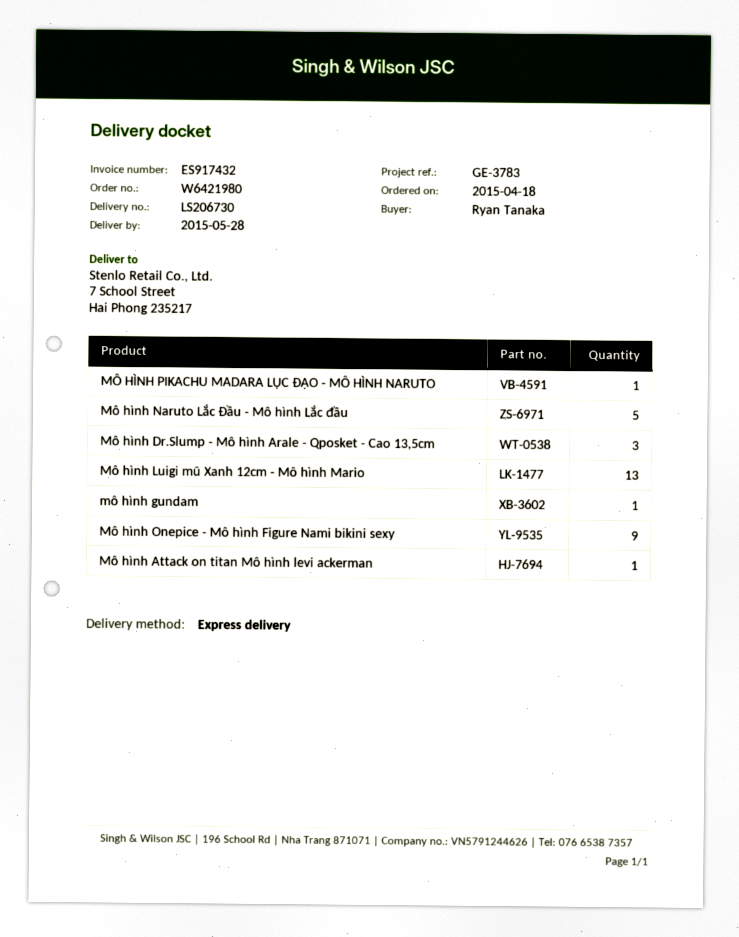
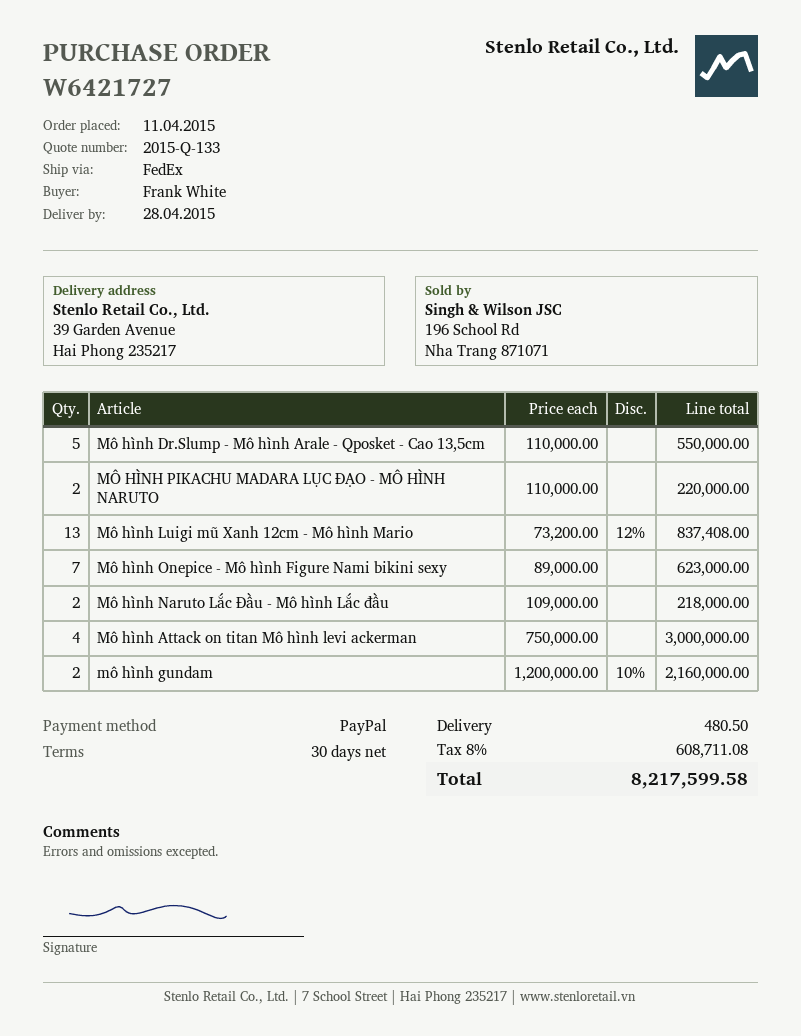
order number: W6421980 -> W6421727
order date: 2015-04-18 -> 2015-04-11
delivery date: 2015-05-28 -> 2015-04-28
ordered by: Ryan Tanaka -> Frank White
shipping method: express -> FedEx
ship to: 7 School Street, Hai Phong 235217 -> 39 Garden Avenue, Hai Phong 235217
MÔ HÌNH PIKACHU MADARA LỤC ĐẠO - MÔ HÌNH NARUTO: 1 -> 2
Mô hình Naruto Lắc Đầu - Mô hình Lắc đầu: 5 -> 2
Mô hình Dr.Slump - Mô hình Arale - Qposket - Cao 13,5cm: 3 -> 5
mô hình gundam: 1 -> 2
Mô hình Onepice - Mô hình Figure Nami bikini sexy: 9 -> 7
Mô hình Attack on titan Mô hình levi ackerman: 1 -> 4

